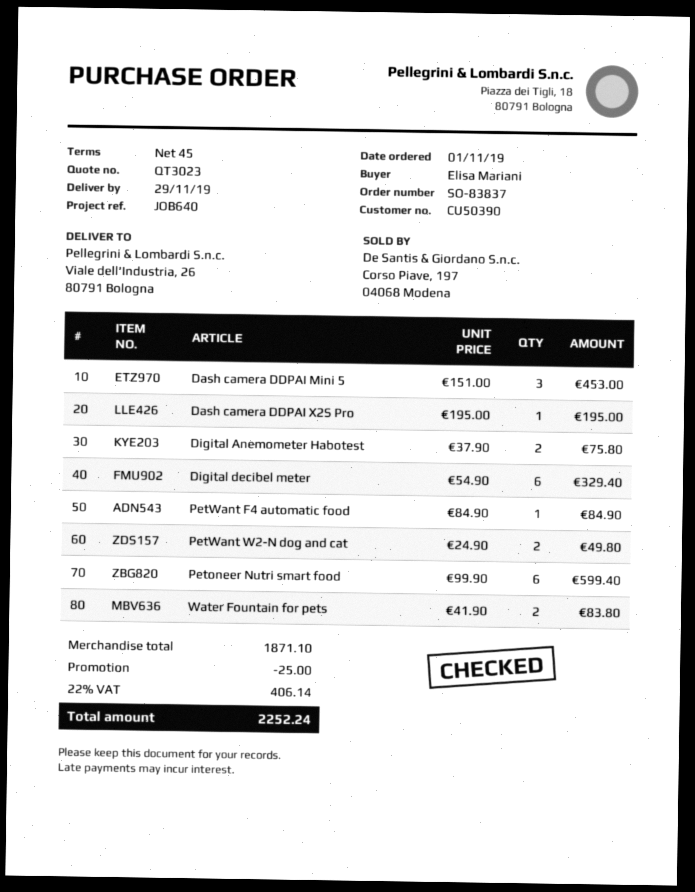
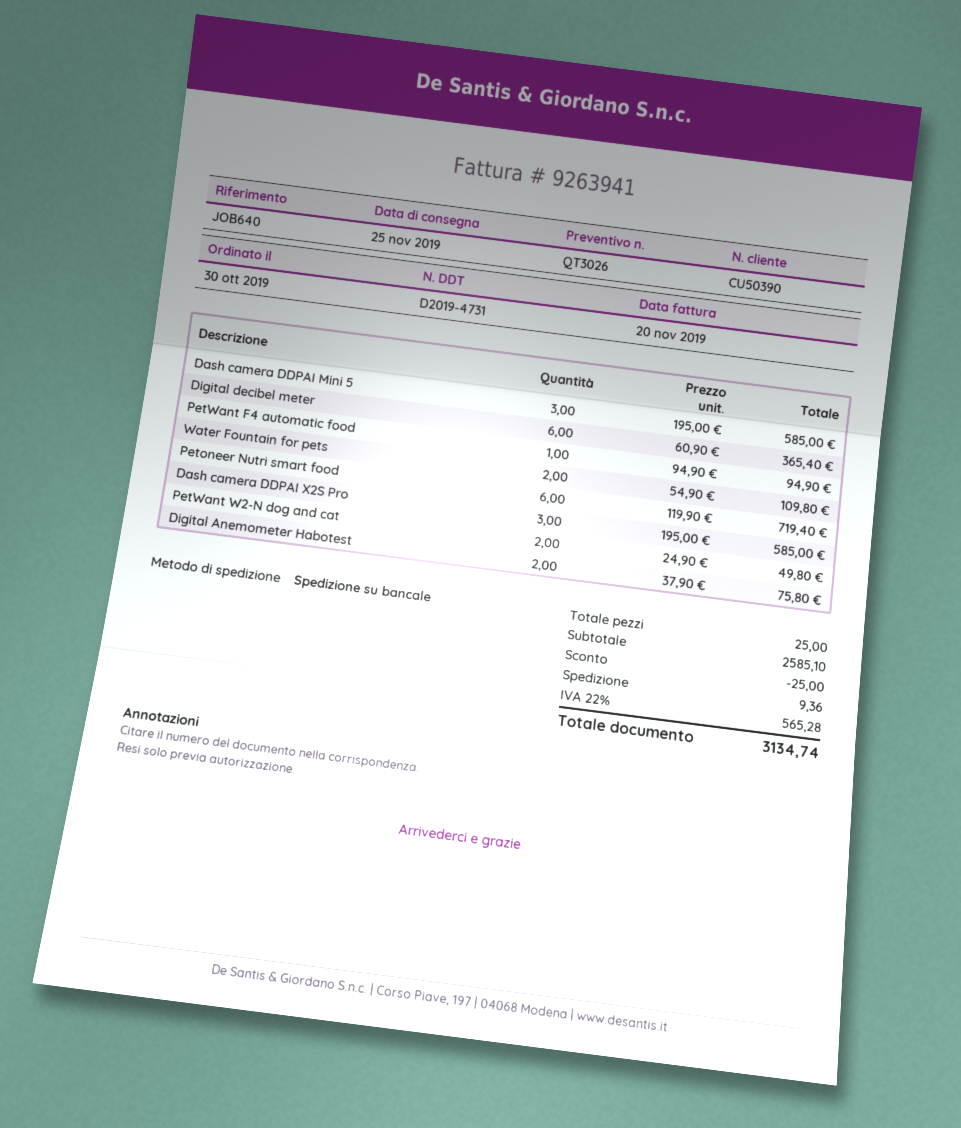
quote number: QT3023 -> QT3026
order date: 2019-11-01 -> 2019-10-30
delivery date: 2019-11-29 -> 2019-11-25
Dash camera DDPAI Mini 5: 3 x 151.00 = 453.00 -> 3 x 195.00 = 585.00
Dash camera DDPAI X2S Pro: 1 x 195.00 = 195.00 -> 3 x 195.00 = 585.00
Digital decibel meter: 6 x 54.90 = 329.40 -> 6 x 60.90 = 365.40
PetWant F4 automatic food: 1 x 84.90 = 84.90 -> 1 x 94.90 = 94.90
Petoneer Nutri smart food: 6 x 99.90 = 599.40 -> 6 x 119.90 = 719.40
Water Fountain for pets: 2 x 41.90 = 83.80 -> 2 x 54.90 = 109.80
subtotal: 1871.10 -> 2585.10
shipping: none -> 9.36
tax: 22% = 406.14 -> 22% = 565.28
total: 2252.24 -> 3134.74

